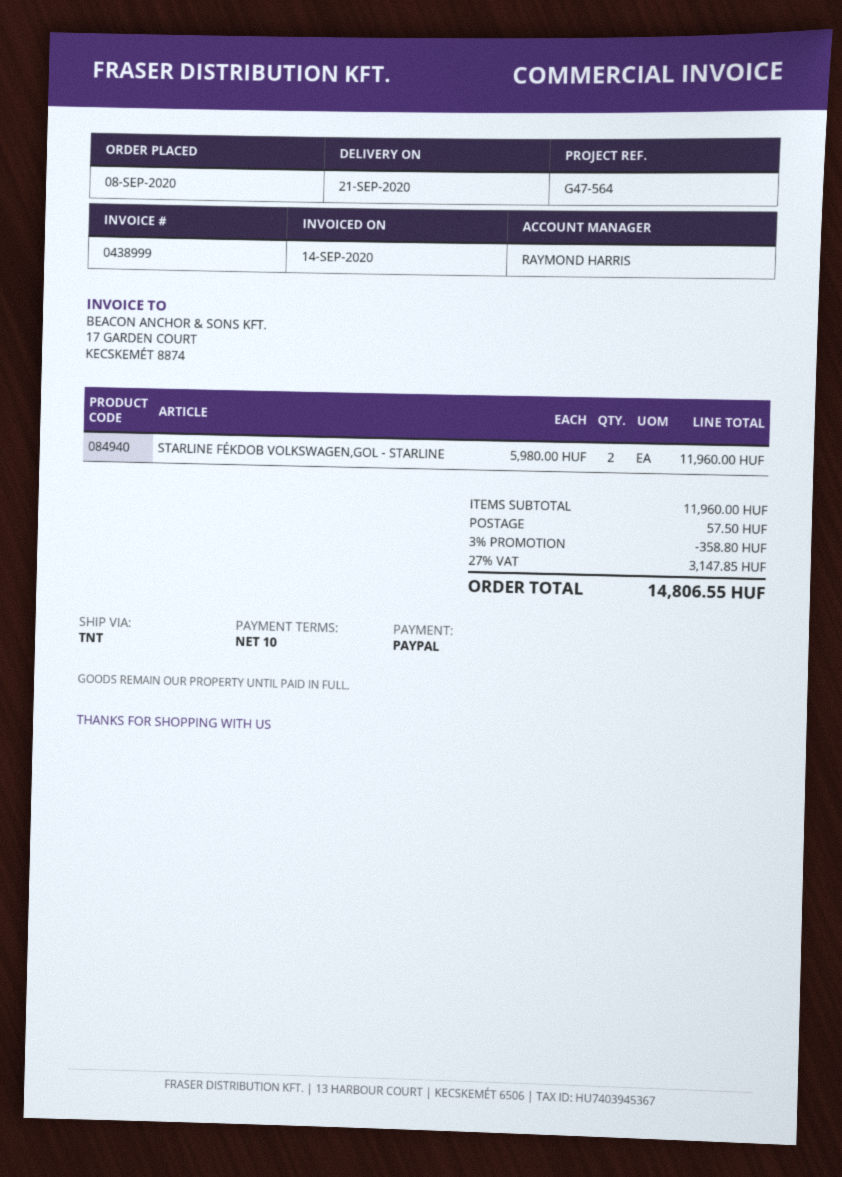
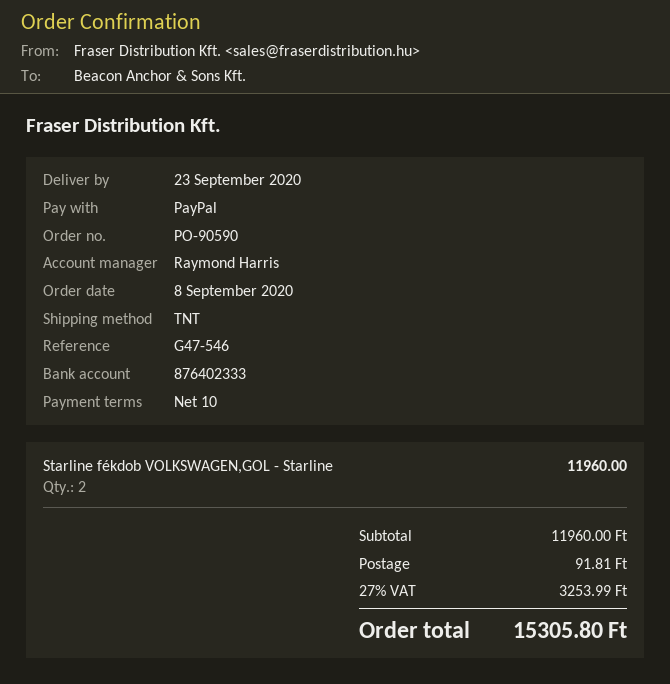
delivery date: 2020-09-21 -> 2020-09-23
reference: G47-564 -> G47-546
discount: 3% = 358.80 -> none
shipping: 57.50 -> 91.81
tax: 27% = 3147.85 -> 27% = 3253.99
total: 14806.55 -> 15305.80

